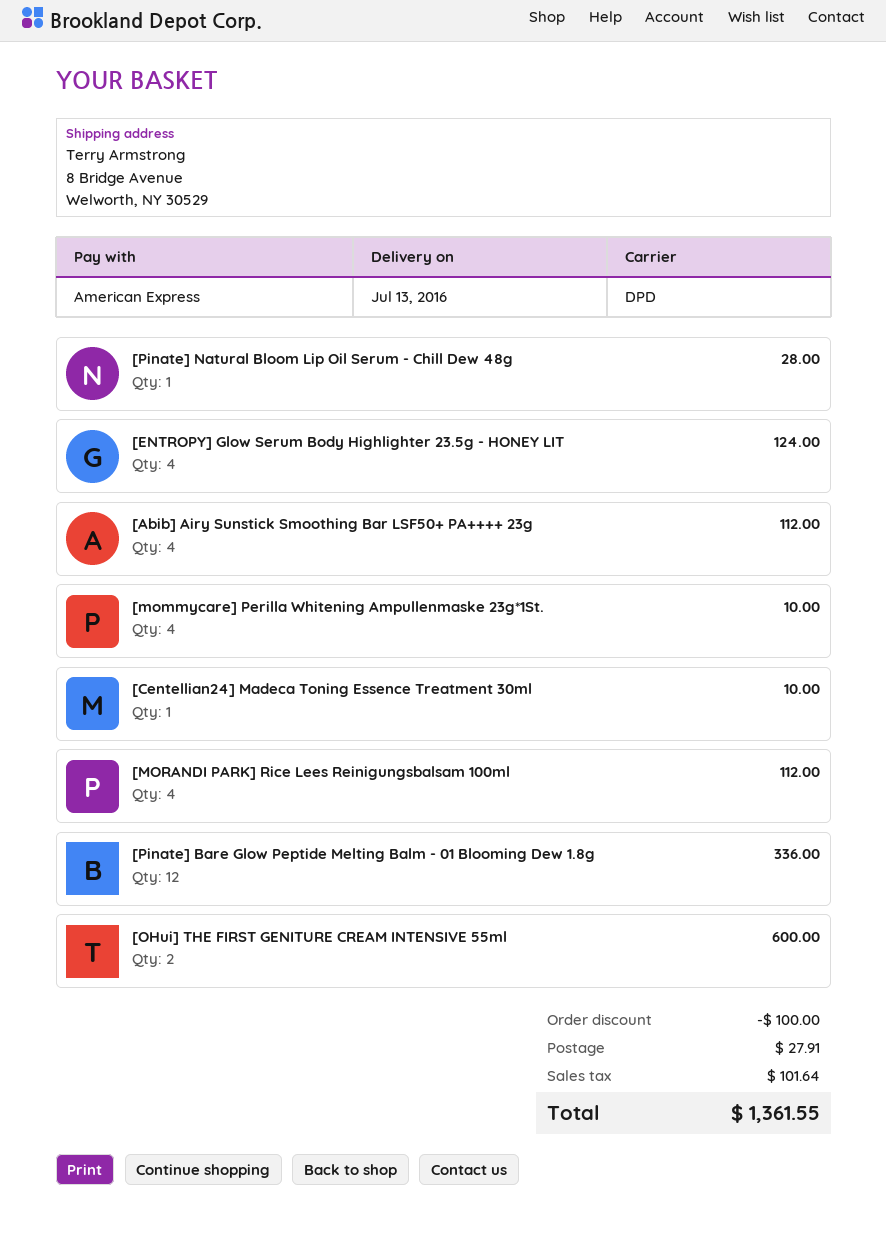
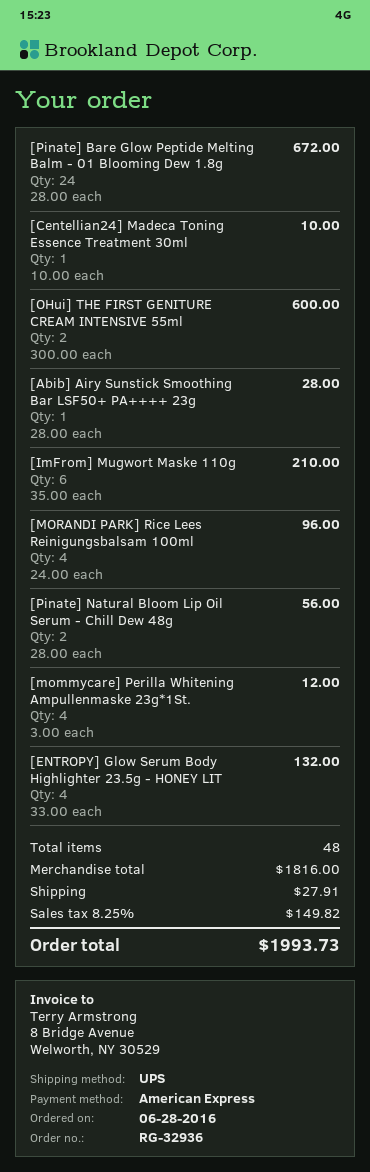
shipping method: DPD -> UPS
[Pinate] Natural Bloom Lip Oil Serum - Chill Dew 48g: 1 for 28.00 -> 2 for 56.00
[ENTROPY] Glow Serum Body Highlighter 23.5g - HONEY LIT: 4 for 124.00 -> 4 for 132.00
[Abib] Airy Sunstick Smoothing Bar LSF50+ PA++++ 23g: 4 for 112.00 -> 1 for 28.00
[mommycare] Perilla Whitening Ampullenmaske 23g*1St.: 4 for 10.00 -> 4 for 12.00
[MORANDI PARK] Rice Lees Reinigungsbalsam 100ml: 4 for 112.00 -> 4 for 96.00
[Pinate] Bare Glow Peptide Melting Balm - 01 Blooming Dew 1.8g: 12 for 336.00 -> 24 for 672.00
[ImFrom] Mugwort Maske 110g: none -> 6 for 210.00
discount: 100.00 -> none
tax: 101.64 -> 149.82
total: 1361.55 -> 1993.73

